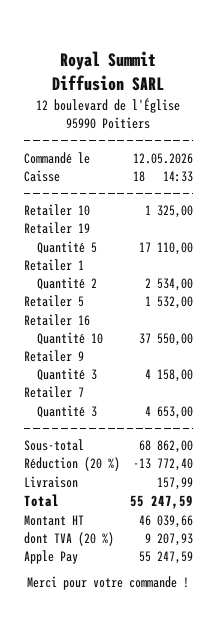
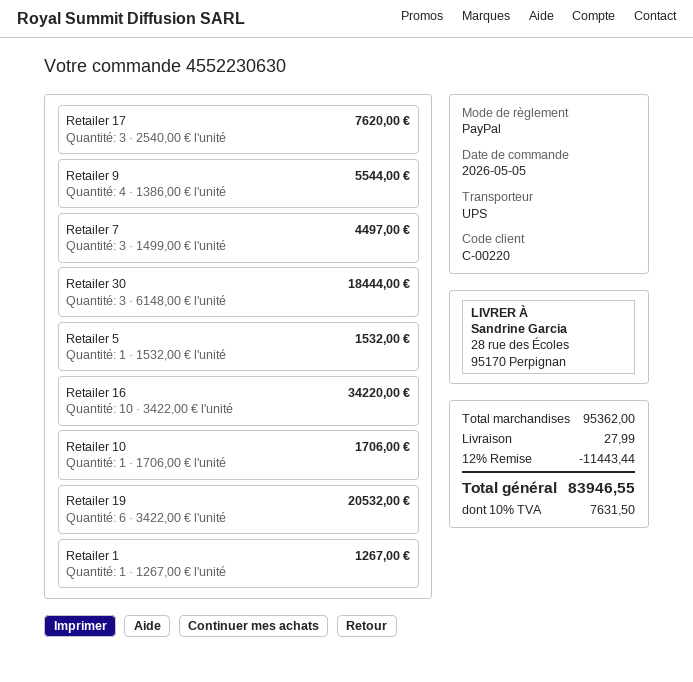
order date: 2026-05-12 -> 2026-05-05
payment method: Apple Pay -> PayPal
Retailer 10: 1 for 1325.00 -> 1 for 1706.00
Retailer 19: 5 for 17110.00 -> 6 for 20532.00
Retailer 1: 2 for 2534.00 -> 1 for 1267.00
Retailer 16: 10 for 37550.00 -> 10 for 34220.00
Retailer 9: 3 for 4158.00 -> 4 for 5544.00
Retailer 7: 3 for 4653.00 -> 3 for 4497.00
Retailer 17: none -> 3 for 7620.00
Retailer 30: none -> 3 for 18444.00
subtotal: 68862.00 -> 95362.00
discount: 20% = 13772.40 -> 12% = 11443.44
shipping: 157.99 -> 27.99
tax: 20% = 9207.93 -> 10% = 7631.50
total: 55247.59 -> 83946.55

